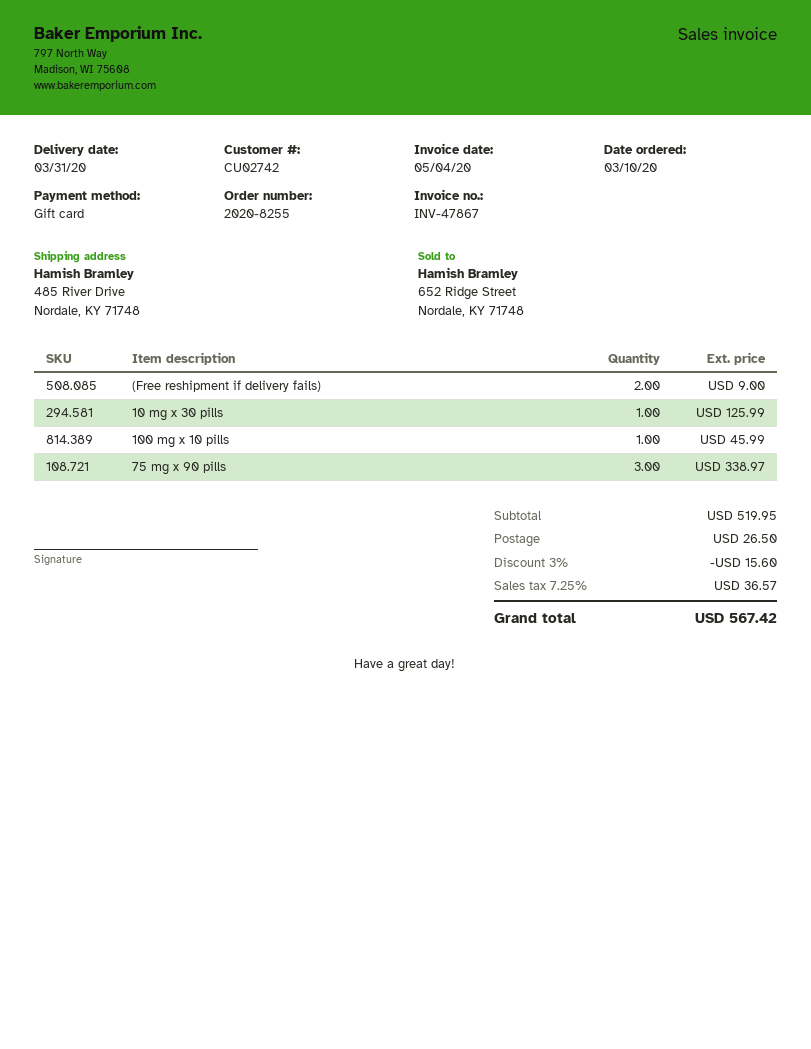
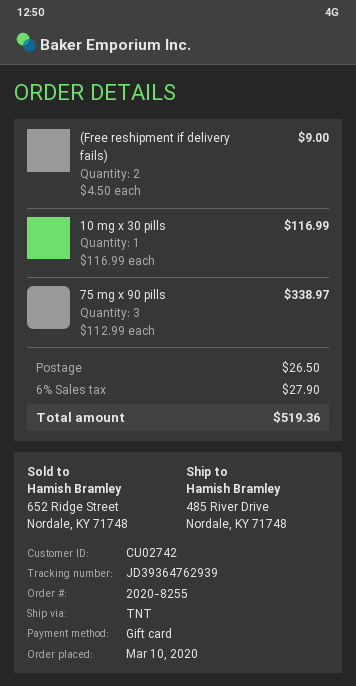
10 mg x 30 pills: 1 for 125.99 -> 1 for 116.99
100 mg x 10 pills: 1 for 45.99 -> none
discount: 3% = 15.60 -> none
tax: 7.25% = 36.57 -> 6% = 27.90
total: 567.42 -> 519.36

